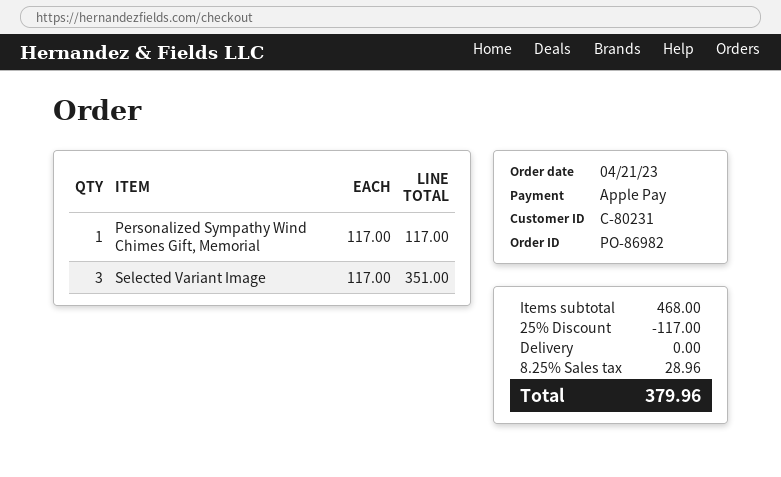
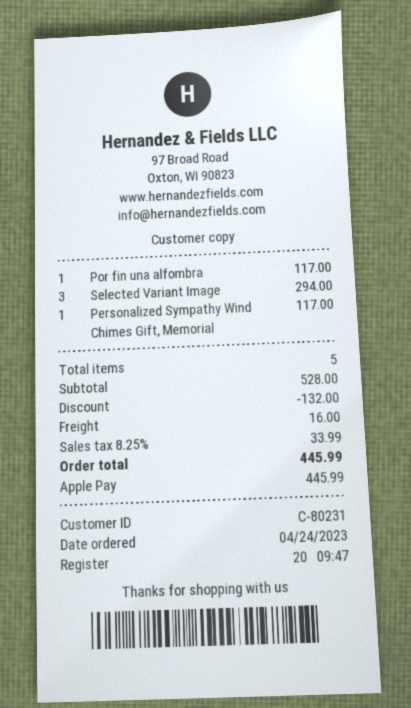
order date: 2023-04-21 -> 2023-04-24
Selected Variant Image: 3 for 351.00 -> 3 for 294.00
Por fin una alfombra: none -> 1 for 117.00
subtotal: 468.00 -> 528.00
discount: 117.00 -> 132.00
shipping: 0.00 -> 16.00
tax: 8.25% = 28.96 -> 8.25% = 33.99
total: 379.96 -> 445.99

